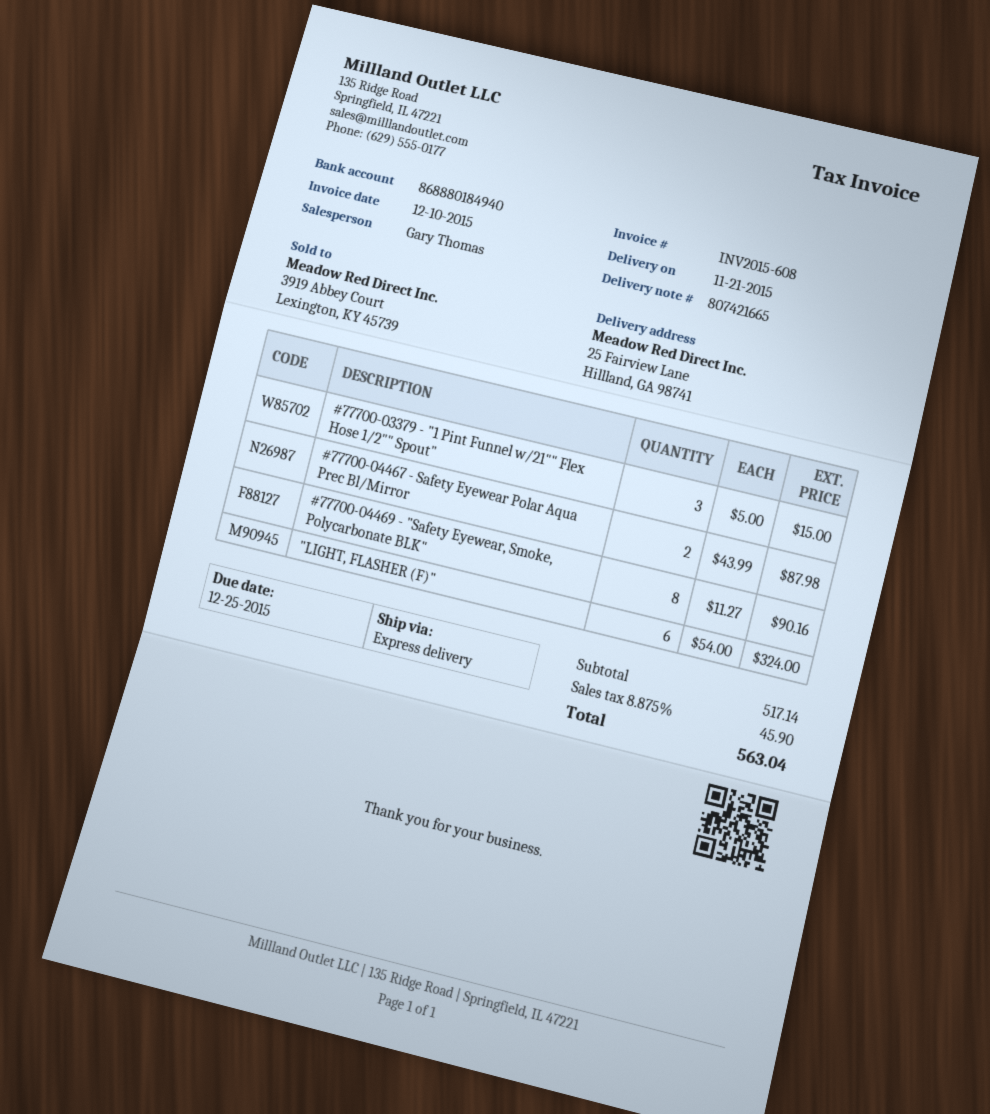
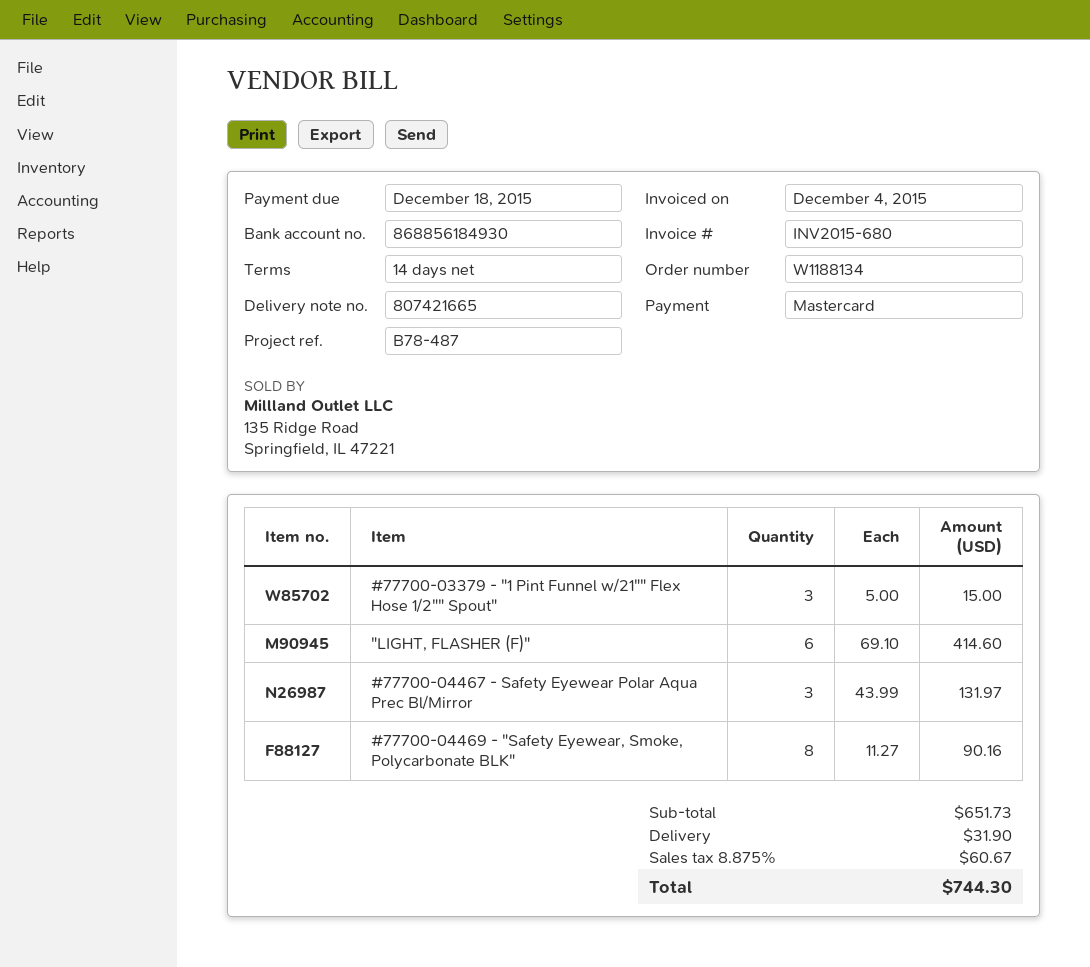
invoice number: INV2015-608 -> INV2015-680
invoice date: 2015-12-10 -> 2015-12-04
due date: 2015-12-25 -> 2015-12-18
bank account: 868880184940 -> 868856184930
#77700-04467 - Safety Eyewear Polar Aqua Prec Bl/Mirror: 2 x 43.99 = 87.98 -> 3 x 43.99 = 131.97
"LIGHT, FLASHER (F)": 6 x 54.00 = 324.00 -> 6 x 69.10 = 414.60
subtotal: 517.14 -> 651.73
shipping: none -> 31.90
tax: 8.875% = 45.90 -> 8.875% = 60.67
total: 563.04 -> 744.30

